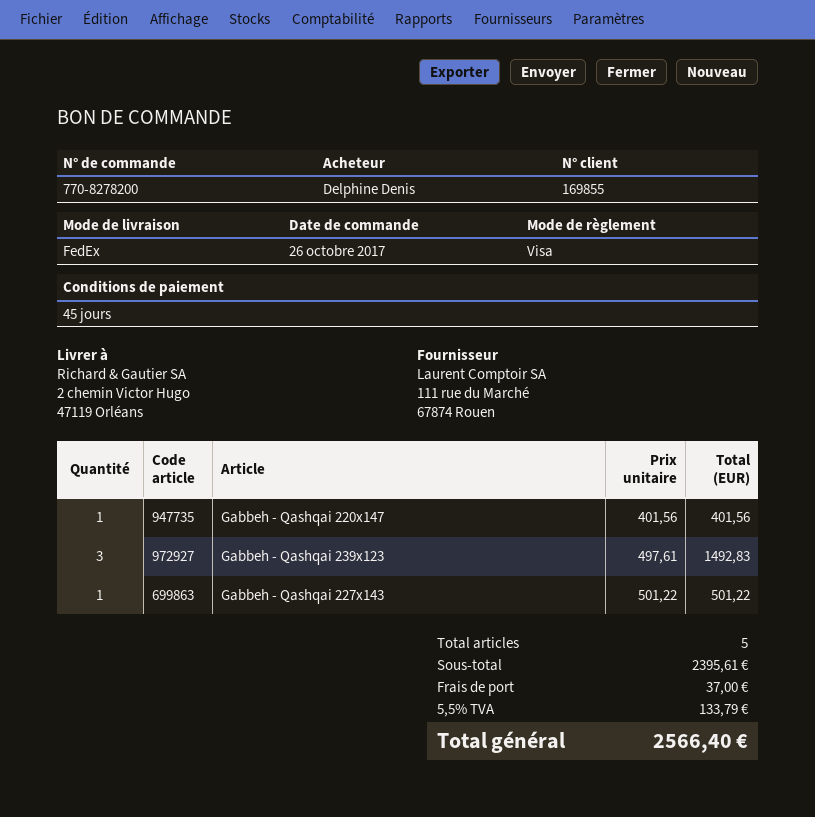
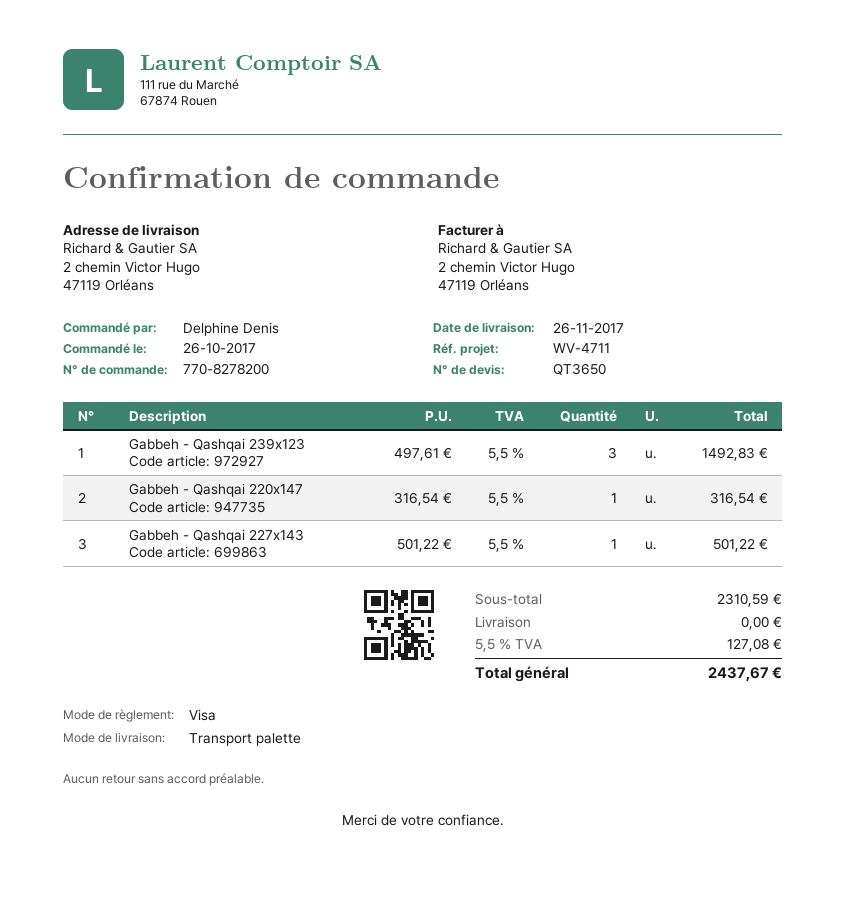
shipping method: FedEx -> pallet freight
Gabbeh - Qashqai 220x147: 1 x 401.56 = 401.56 -> 1 x 316.54 = 316.54
subtotal: 2395.61 -> 2310.59
shipping: 37.00 -> 0.00
tax: 5.5% = 133.79 -> 5.5% = 127.08
total: 2566.40 -> 2437.67

